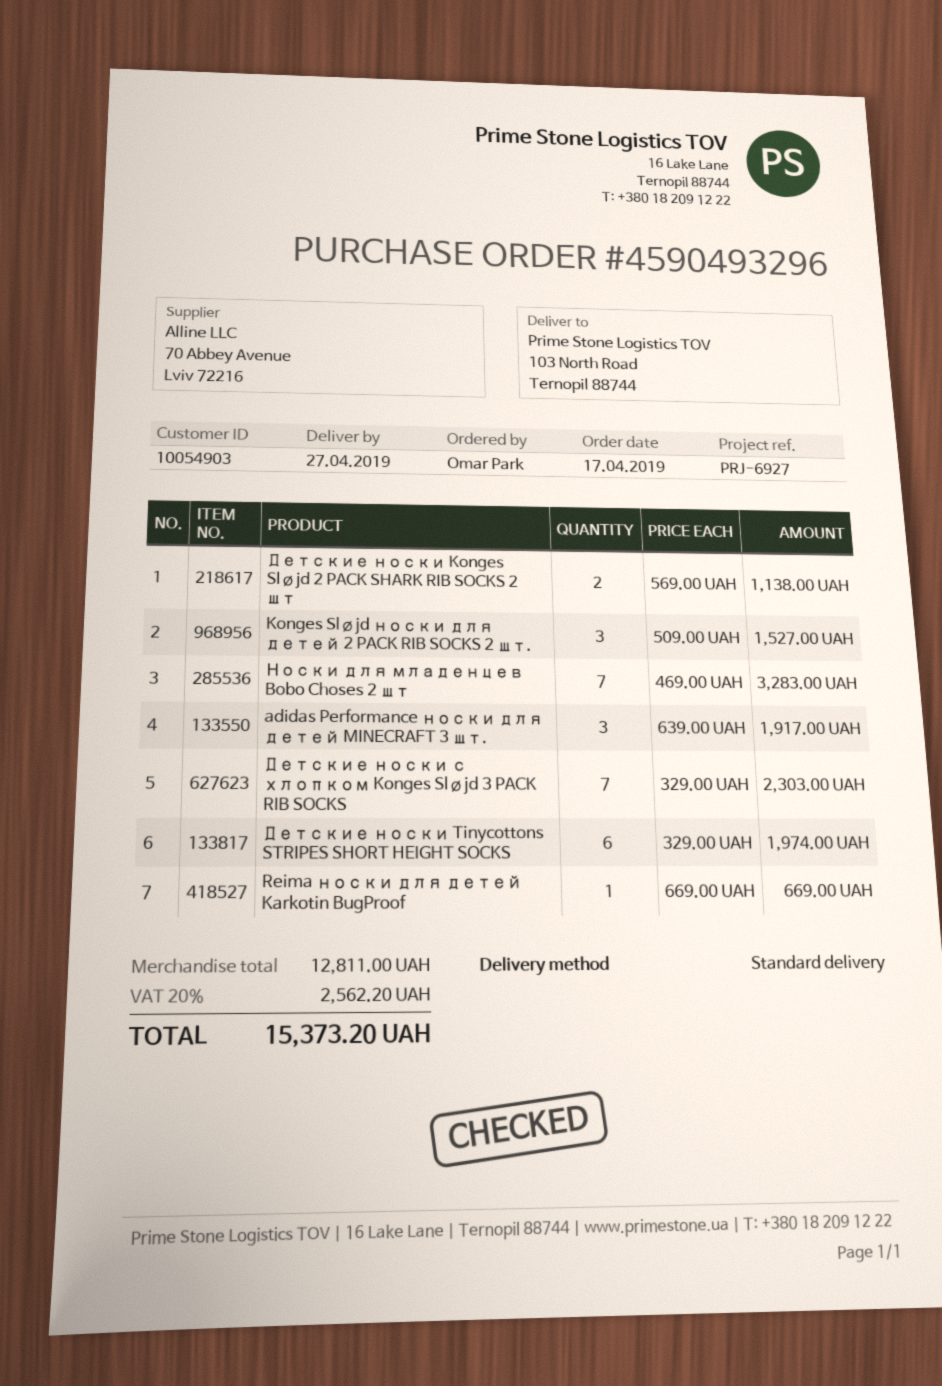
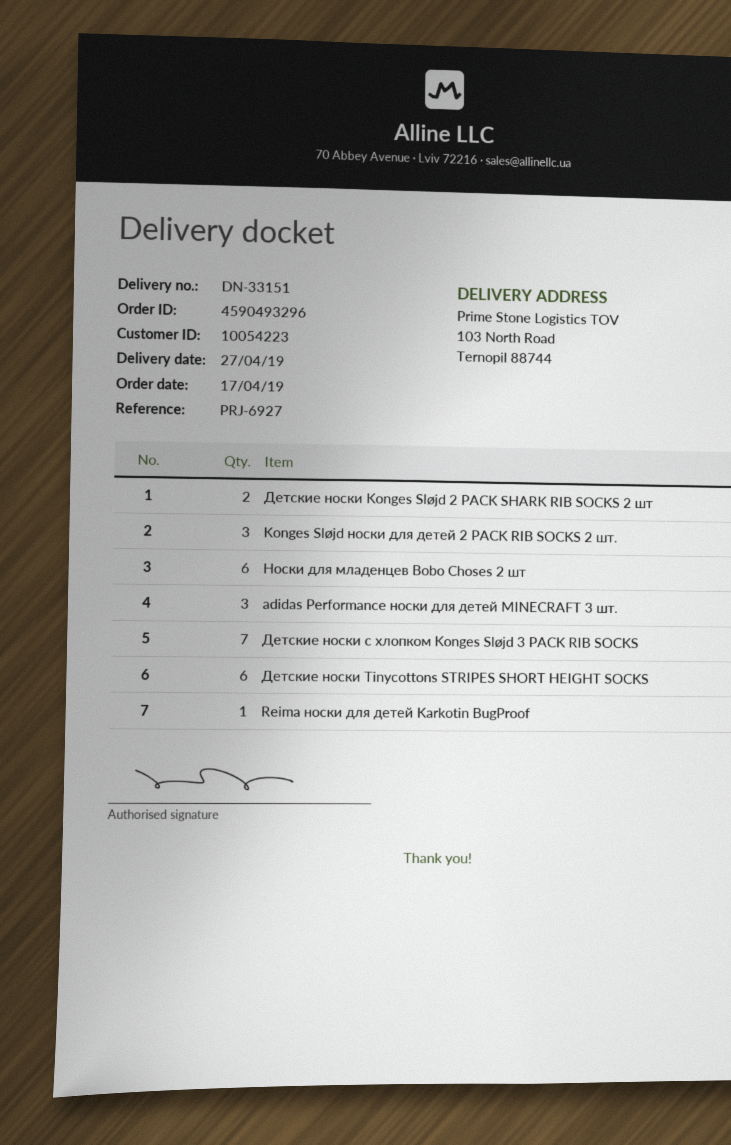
customer number: 10054903 -> 10054223
Носки для младенцев Bobo Choses 2 шт: 7 -> 6

